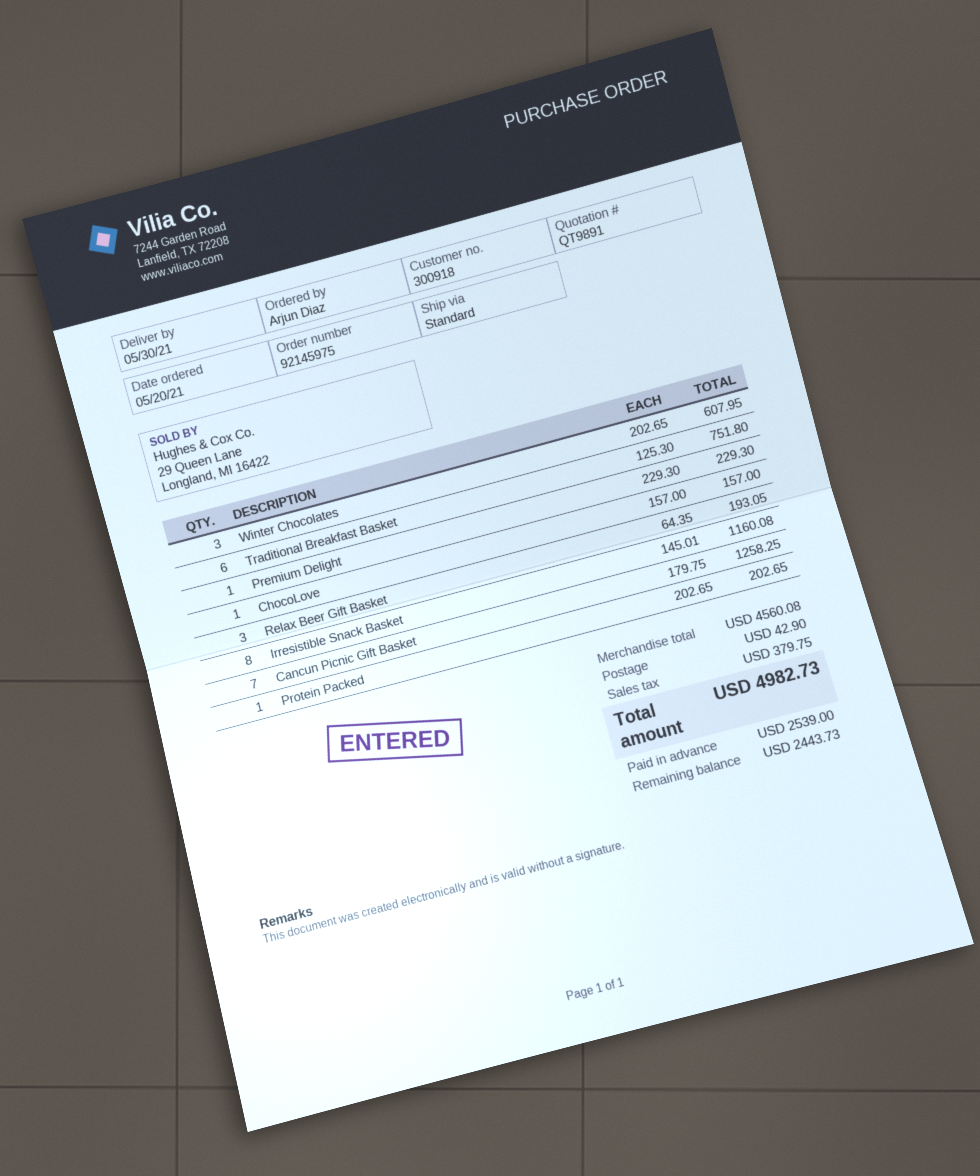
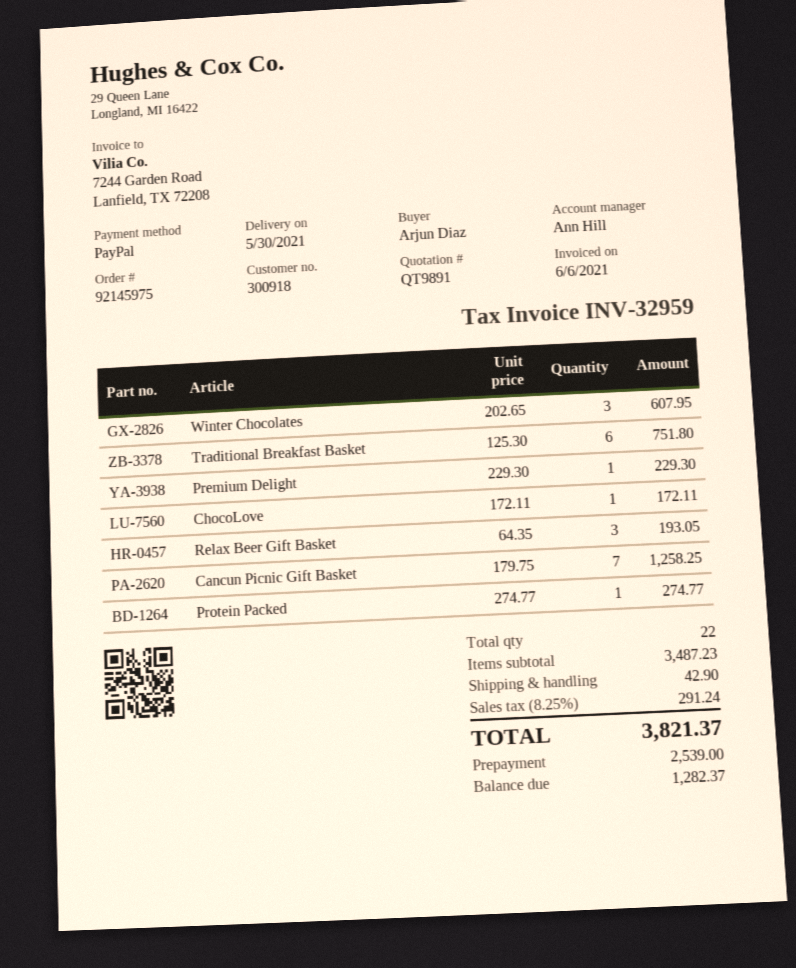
ChocoLove: 1 x 157.00 = 157.00 -> 1 x 172.11 = 172.11
Irresistible Snack Basket: 8 x 145.01 = 1160.08 -> none
Protein Packed: 1 x 202.65 = 202.65 -> 1 x 274.77 = 274.77
subtotal: 4560.08 -> 3487.23
tax: 379.75 -> 291.24
total: 4982.73 -> 3821.37
balance: 2443.73 -> 1282.37

